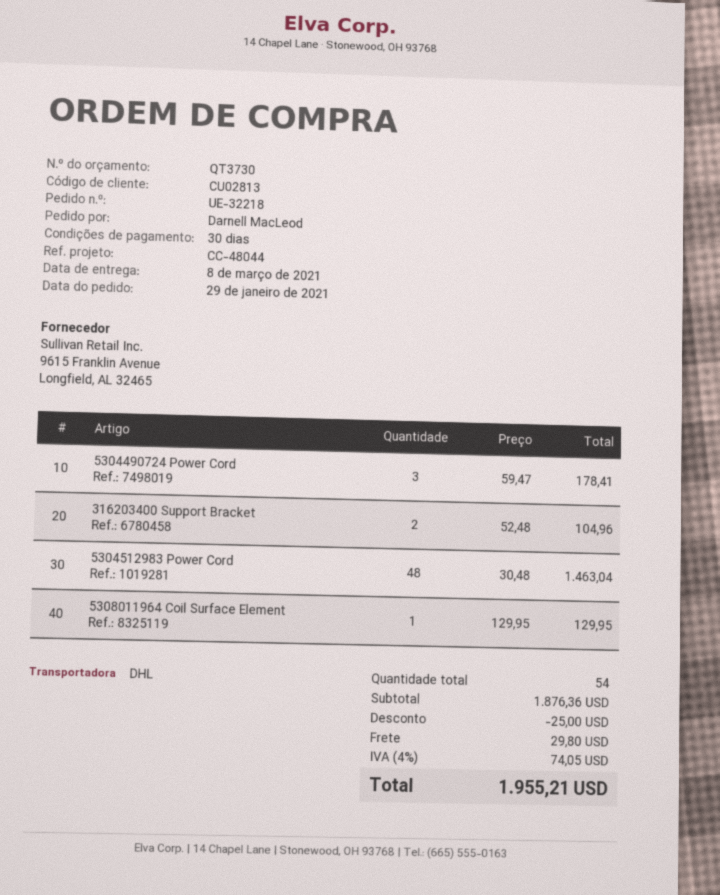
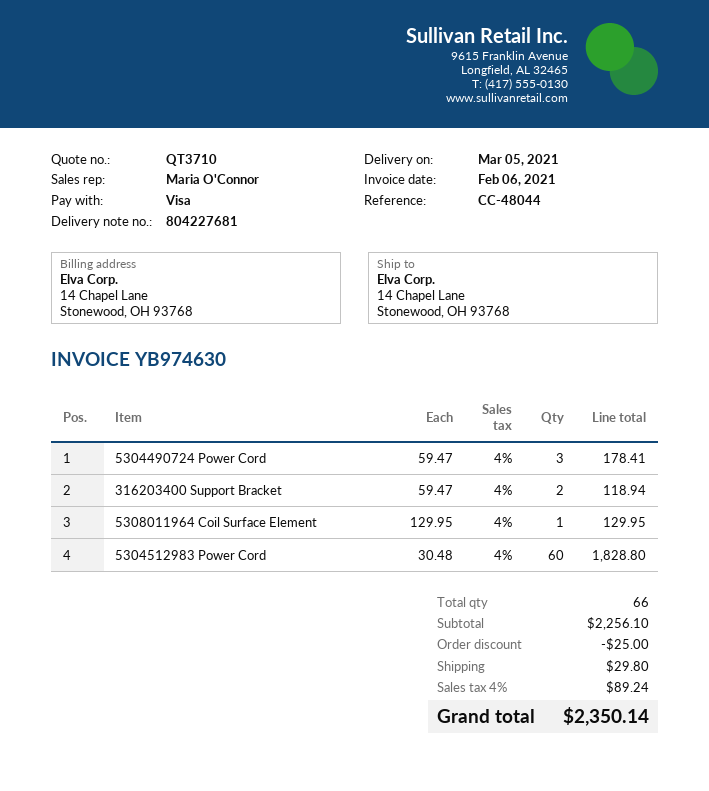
quote number: QT3730 -> QT3710
delivery date: 2021-03-08 -> 2021-03-05
316203400 Support Bracket: 2 x 52.48 = 104.96 -> 2 x 59.47 = 118.94
5304512983 Power Cord: 48 x 30.48 = 1463.04 -> 60 x 30.48 = 1828.80
total quantity: 54 -> 66
subtotal: 1876.36 -> 2256.10
tax: 4% = 74.05 -> 4% = 89.24
total: 1955.21 -> 2350.14

